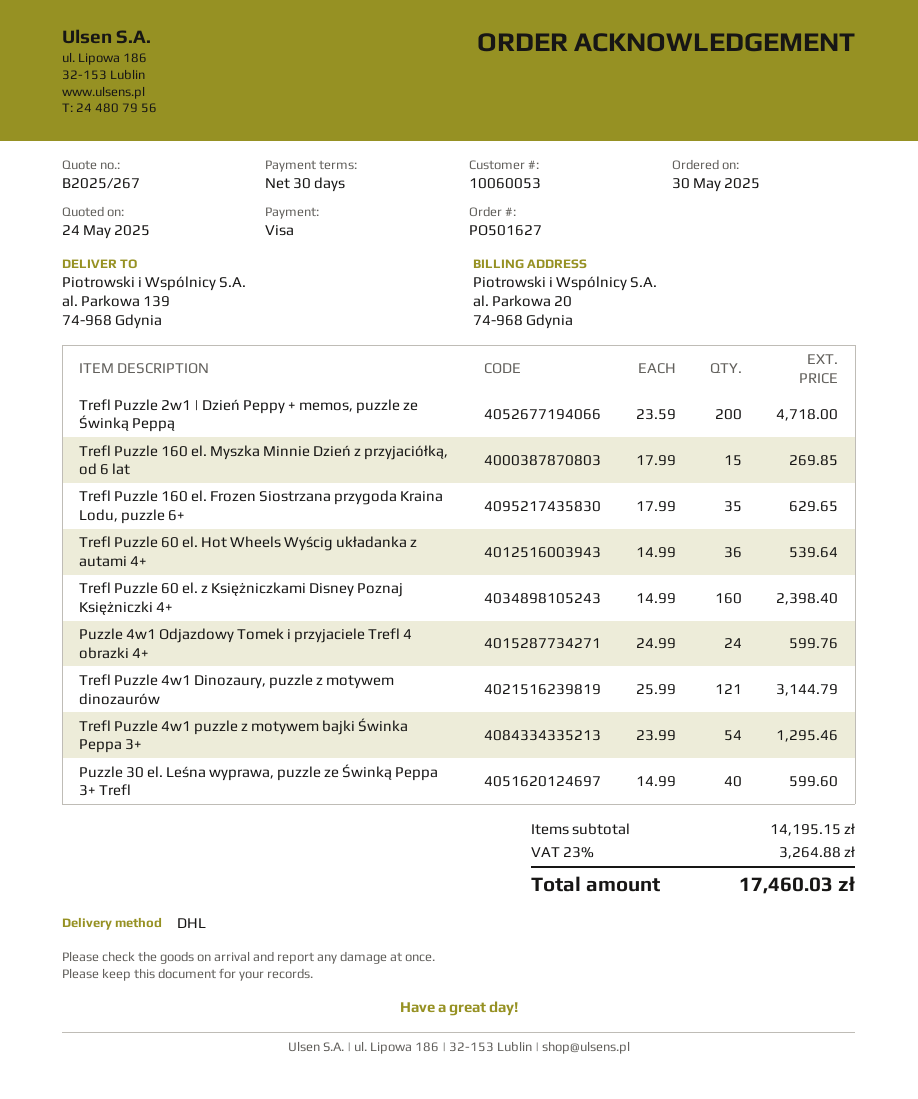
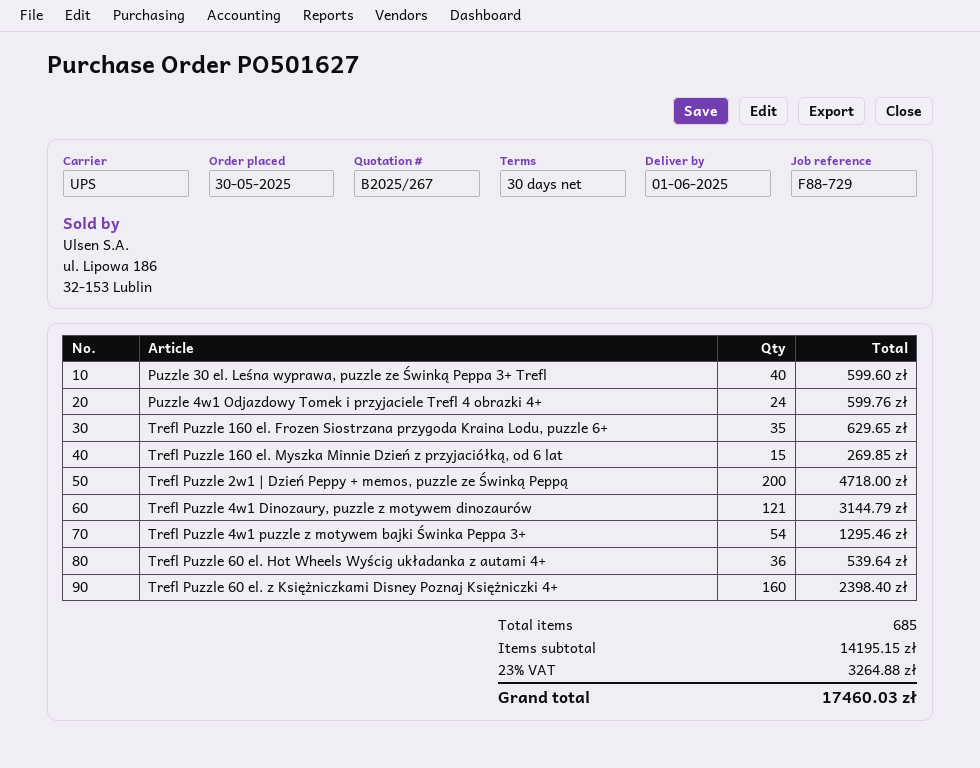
shipping method: DHL -> UPS

